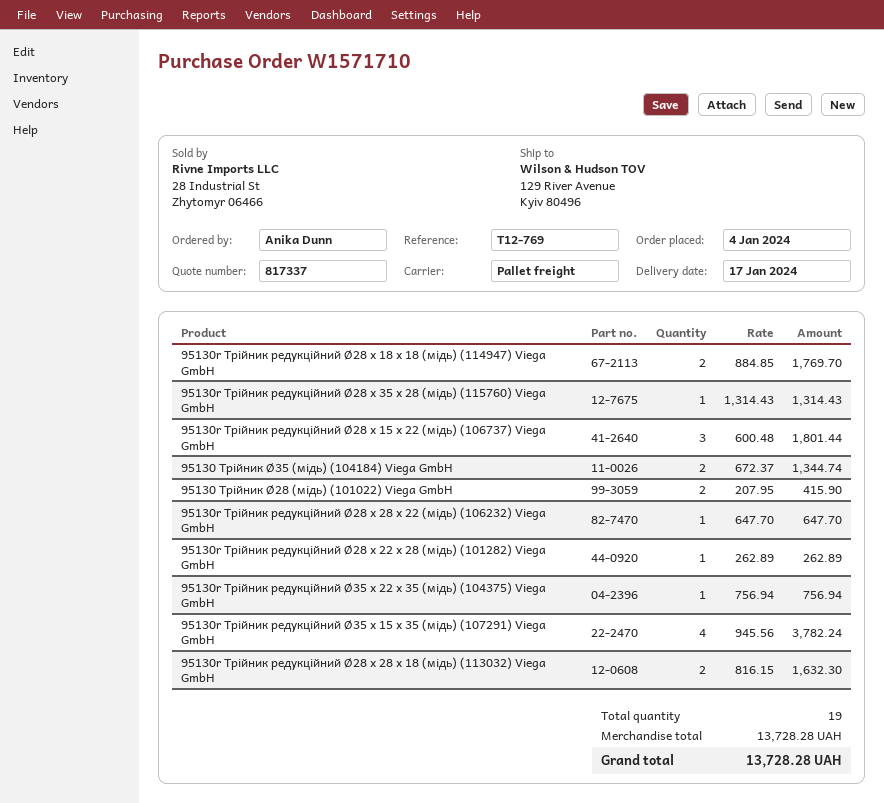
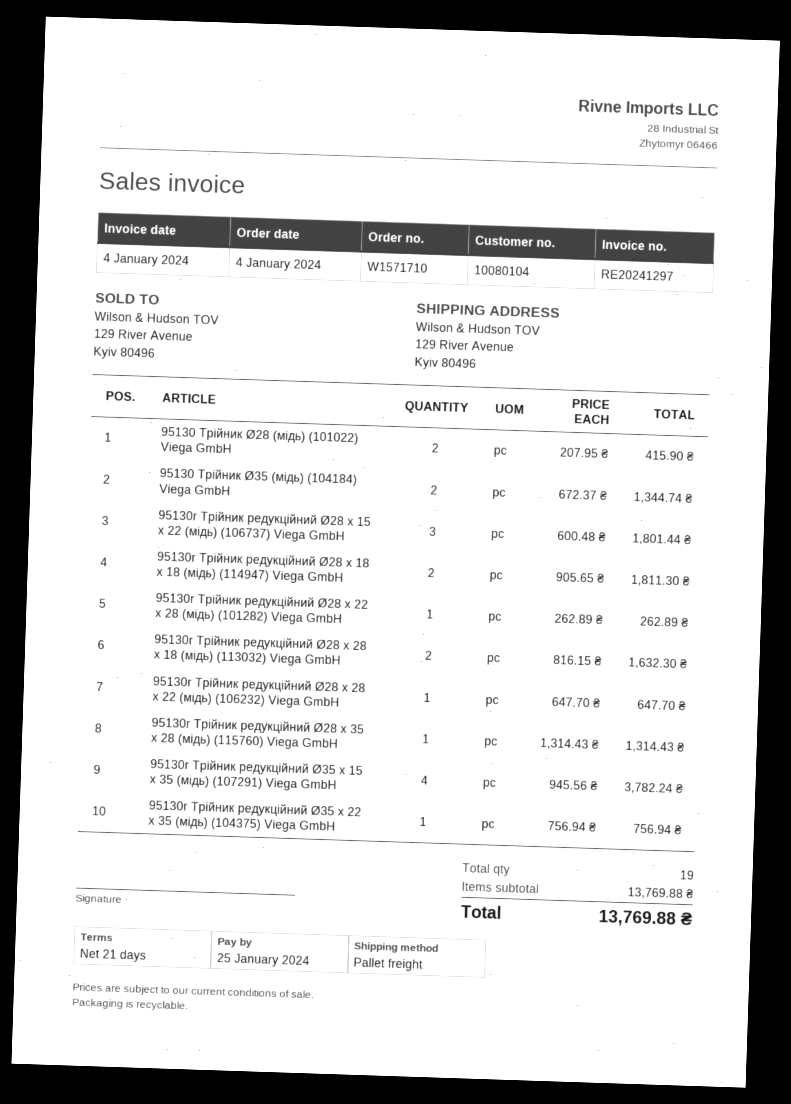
95130r Трійник редукційний Ø28 х 18 х 18 (мідь) (114947) Viega GmbH: 2 x 884.85 = 1769.70 -> 2 x 905.65 = 1811.30
subtotal: 13728.28 -> 13769.88
total: 13728.28 -> 13769.88

